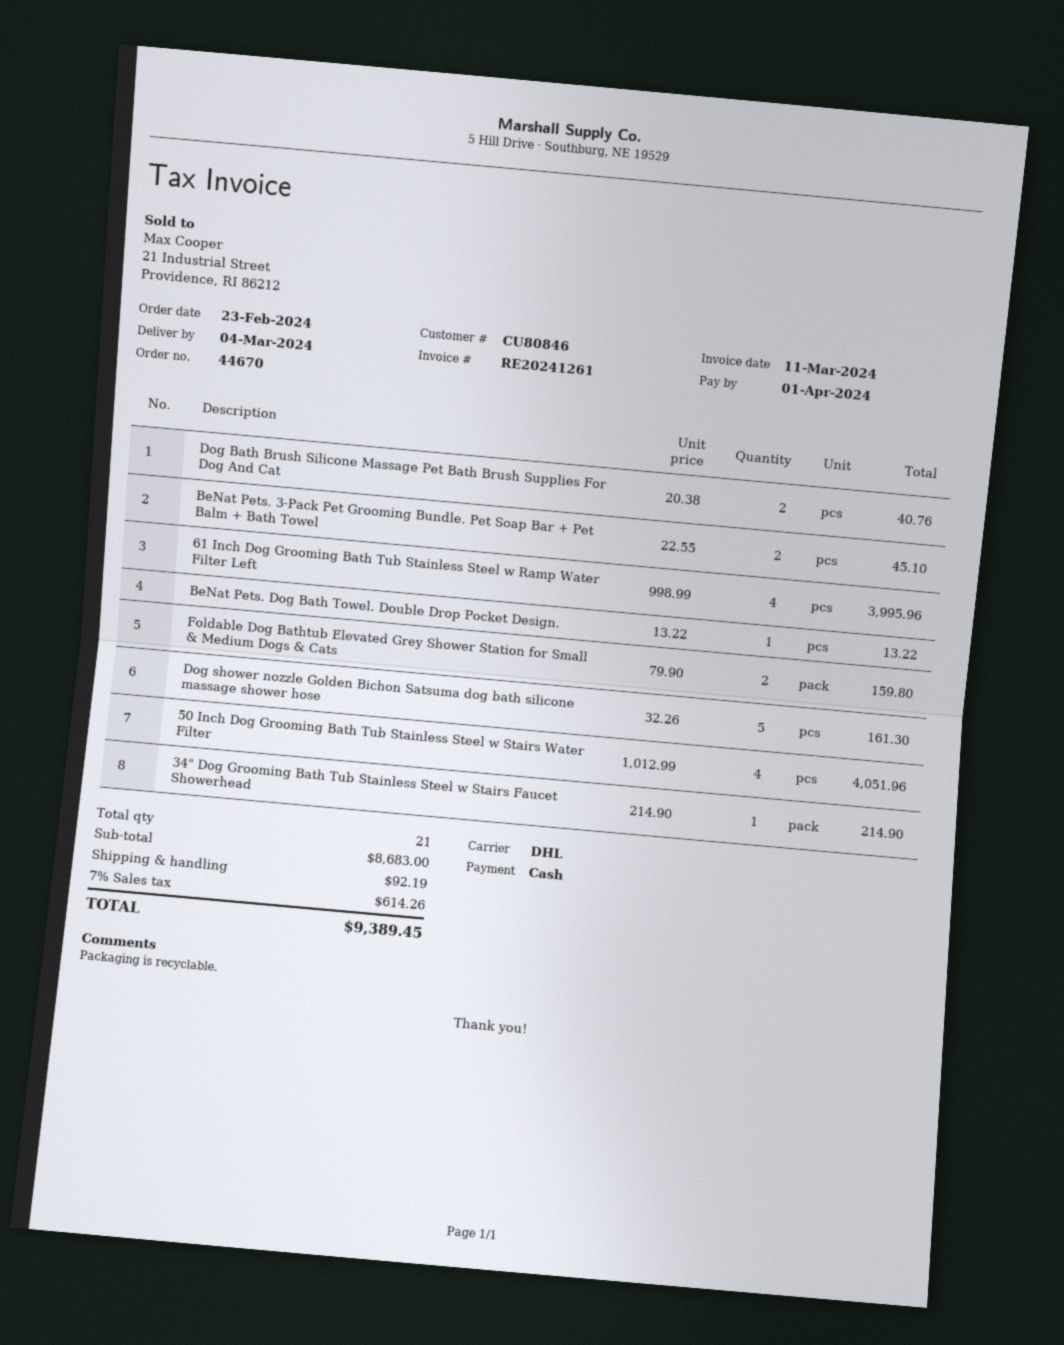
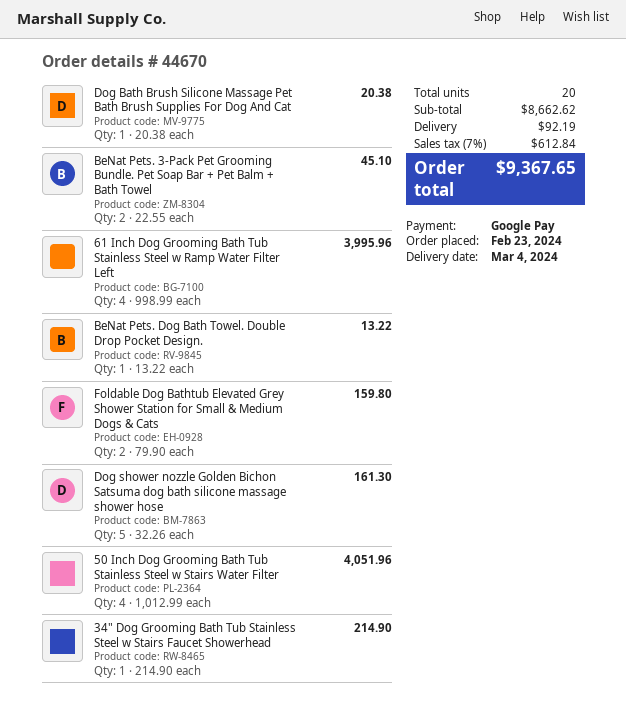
payment method: cash -> Google Pay
Dog Bath Brush Silicone Massage Pet Bath Brush Supplies For Dog And Cat: 2 x 20.38 = 40.76 -> 1 x 20.38 = 20.38
total quantity: 21 -> 20
subtotal: 8683.00 -> 8662.62
tax: 7% = 614.26 -> 7% = 612.84
total: 9389.45 -> 9367.65

